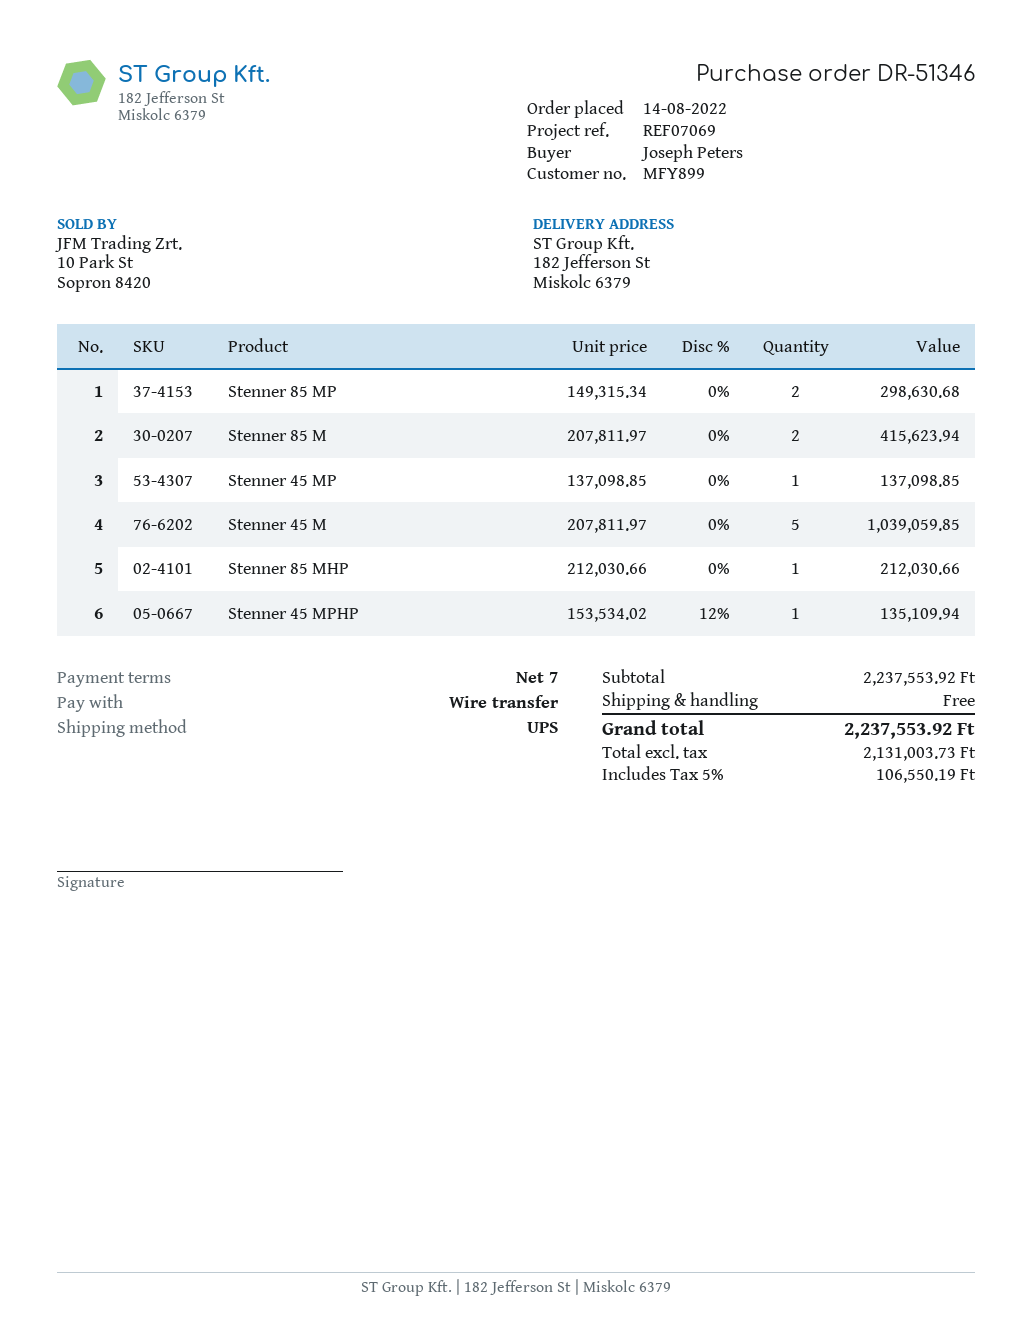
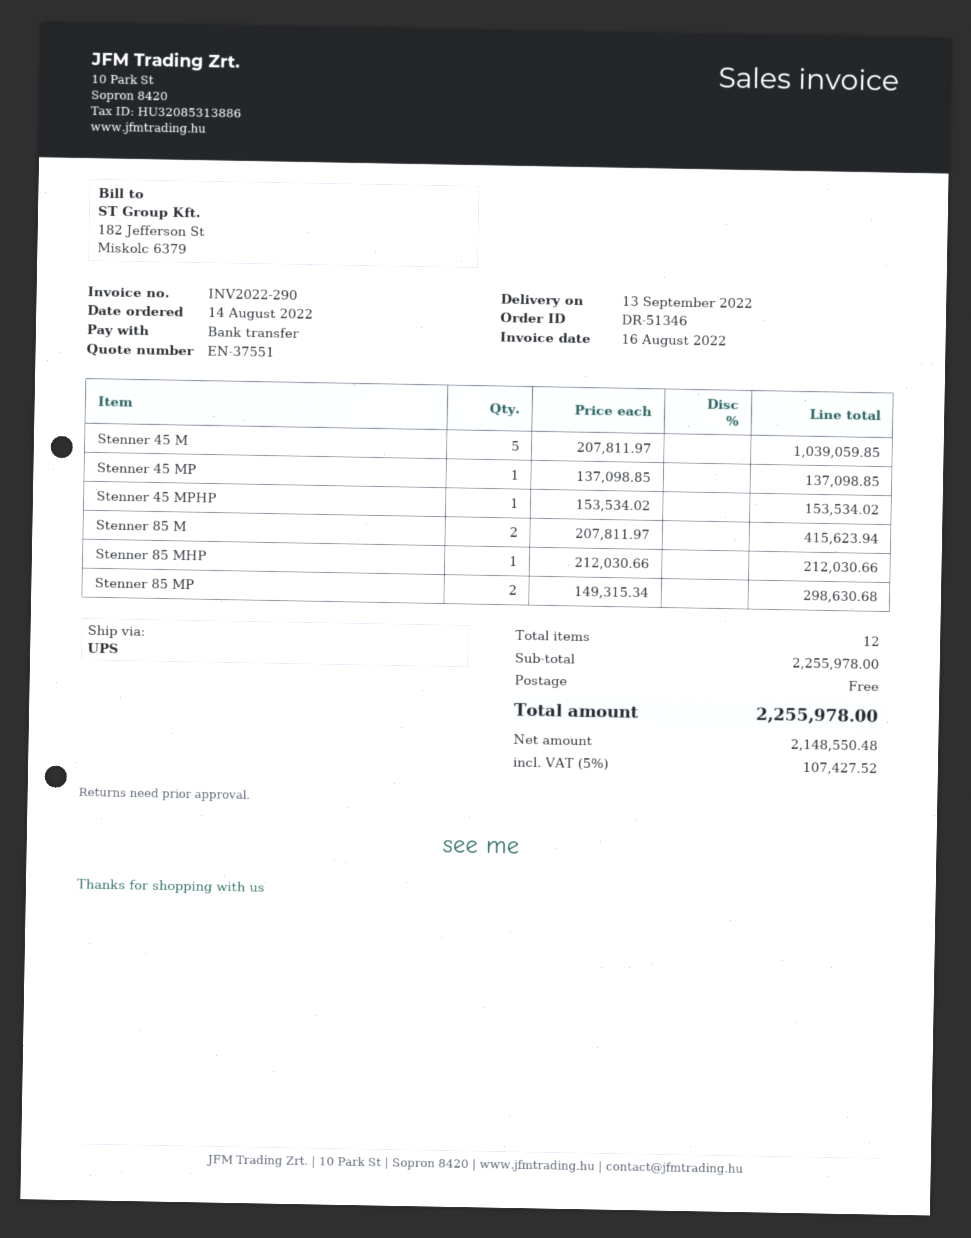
Stenner 45 MPHP: 1 x 153534.02 - 12% = 135109.94 -> 1 x 153534.02 = 153534.02
subtotal: 2237553.92 -> 2255978.00
net: 2131003.73 -> 2148550.48
tax: 5% = 106550.19 -> 5% = 107427.52
total: 2237553.92 -> 2255978.00

